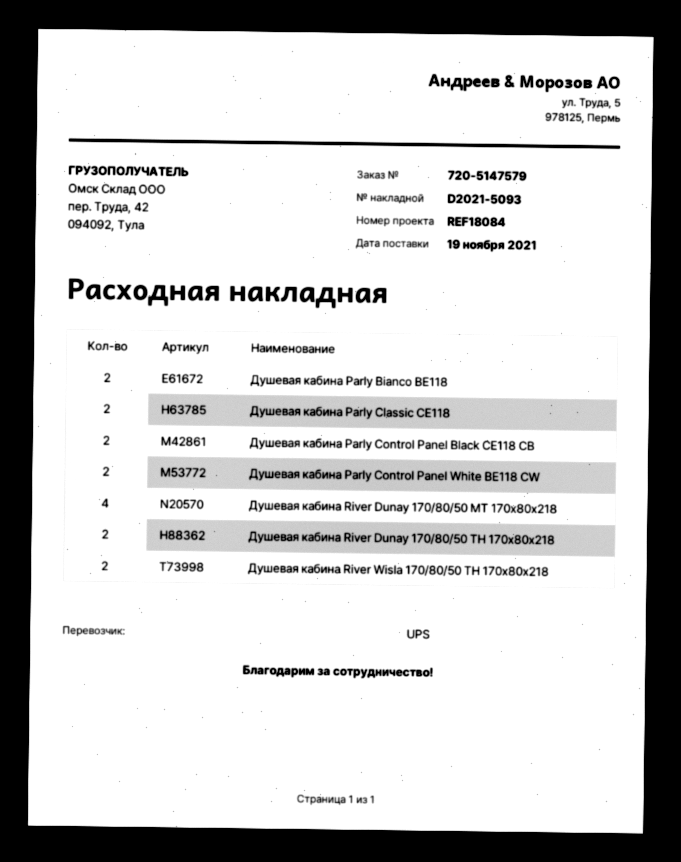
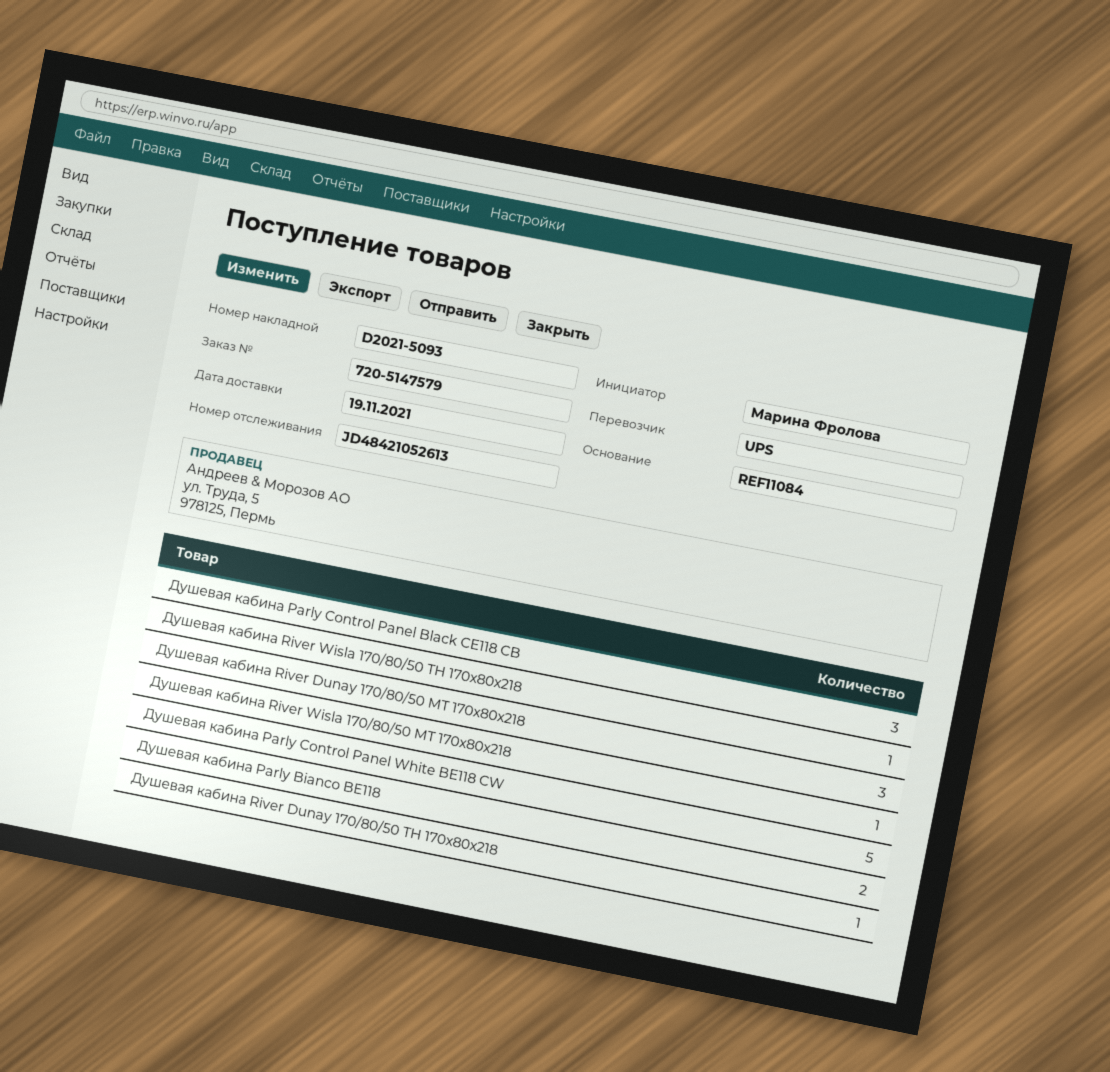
reference: REF18084 -> REF11084
Душевая кабина Parly Classic CE118: 2 -> none
Душевая кабина Parly Control Panel Black CE118 CB: 2 -> 3
Душевая кабина Parly Control Panel White BE118 CW: 2 -> 5
Душевая кабина River Dunay 170/80/50 МТ 170х80х218: 4 -> 3
Душевая кабина River Dunay 170/80/50 ТН 170х80х218: 2 -> 1
Душевая кабина River Wisla 170/80/50 ТН 170х80х218: 2 -> 1
Душевая кабина River Wisla 170/80/50 МТ 170х80х218: none -> 1

